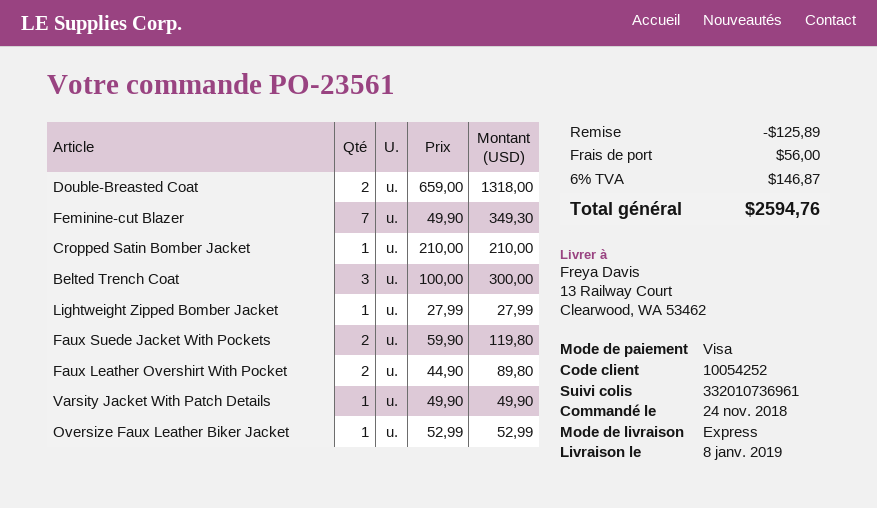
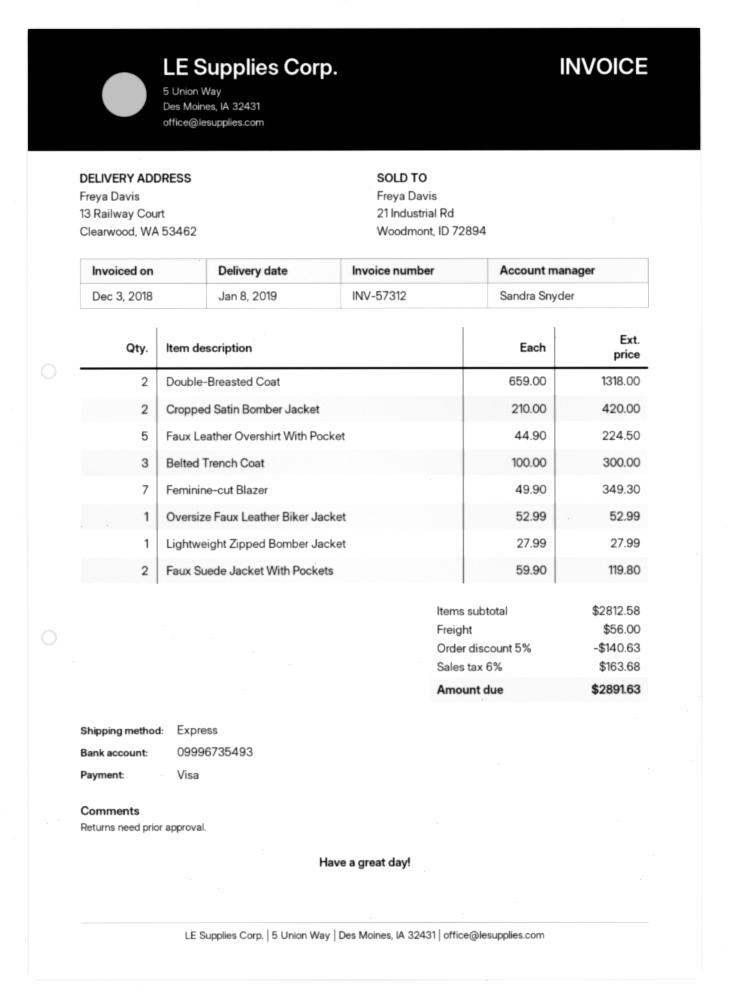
Cropped Satin Bomber Jacket: 1 x 210.00 = 210.00 -> 2 x 210.00 = 420.00
Faux Leather Overshirt With Pocket: 2 x 44.90 = 89.80 -> 5 x 44.90 = 224.50
Varsity Jacket With Patch Details: 1 x 49.90 = 49.90 -> none
discount: 125.89 -> 140.63
tax: 6% = 146.87 -> 6% = 163.68
total: 2594.76 -> 2891.63

